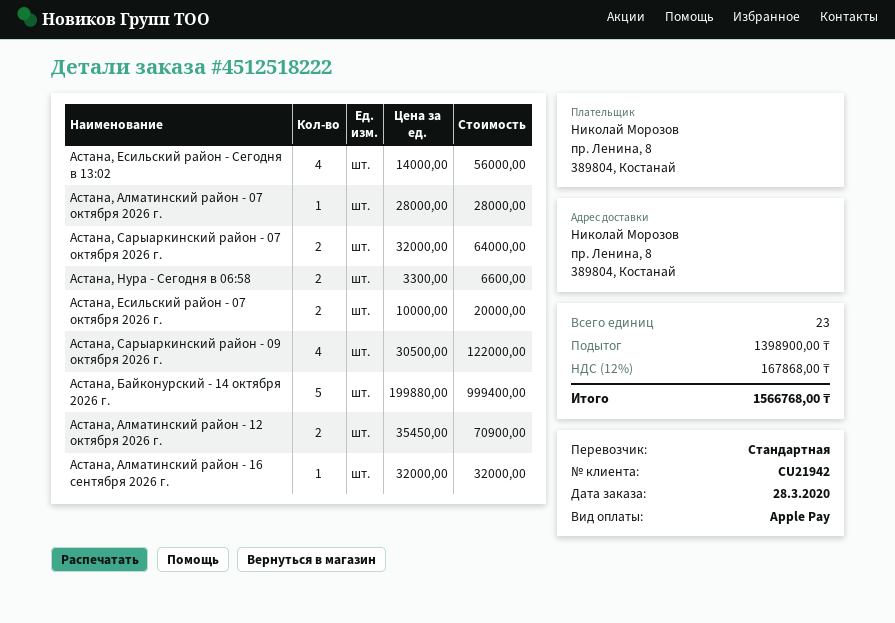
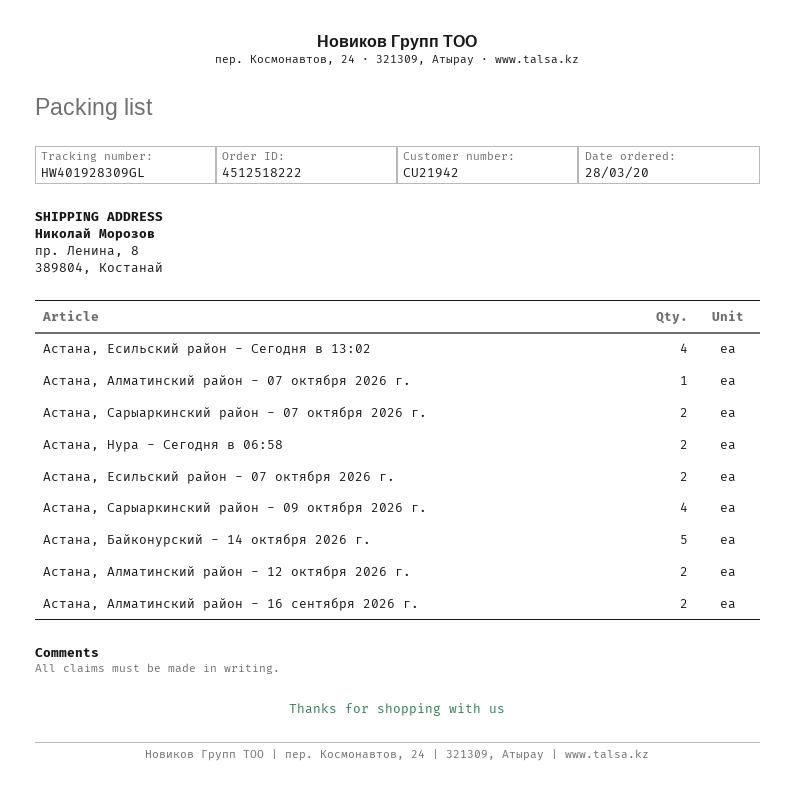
Астана, Алматинский район - 16 сентября 2026 г.: 1 -> 2

